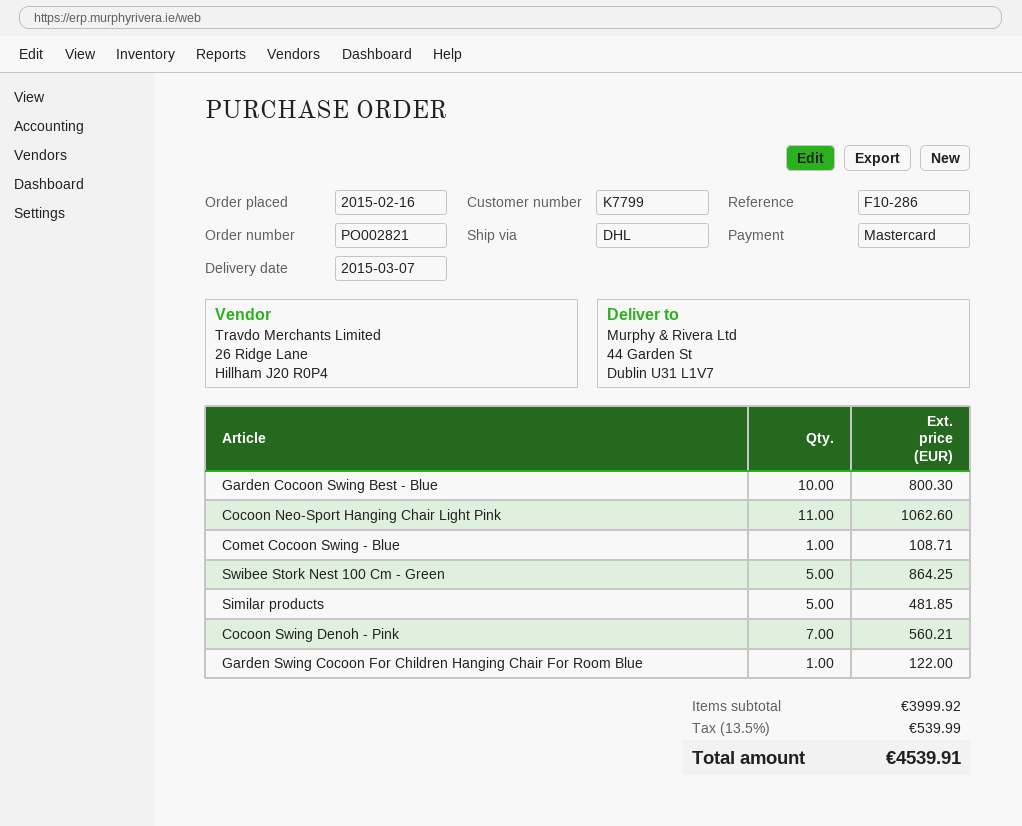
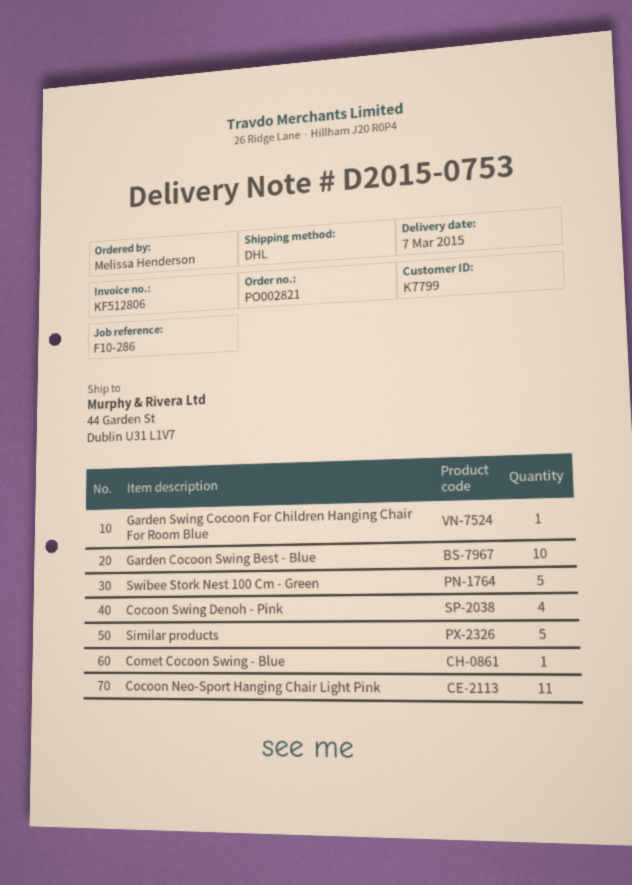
Cocoon Swing Denoh - Pink: 7 -> 4

